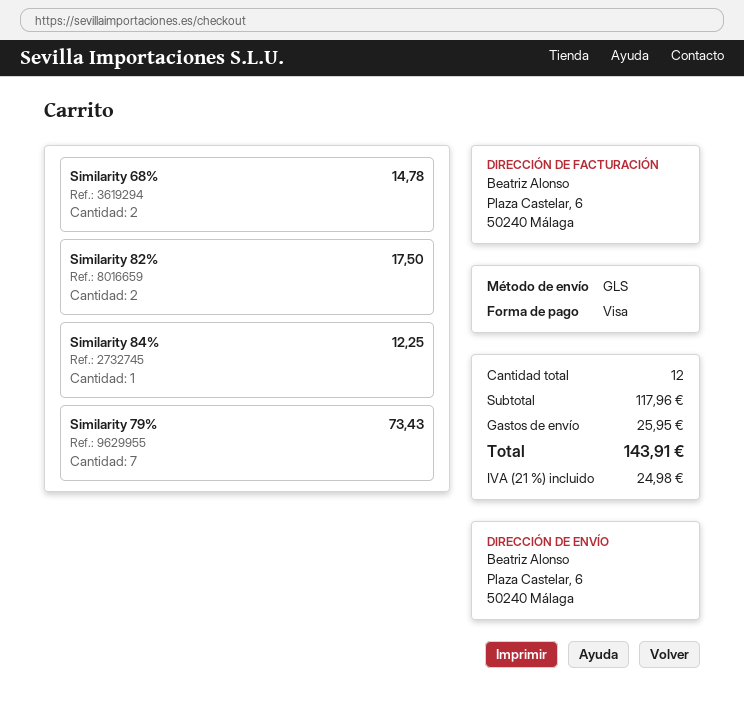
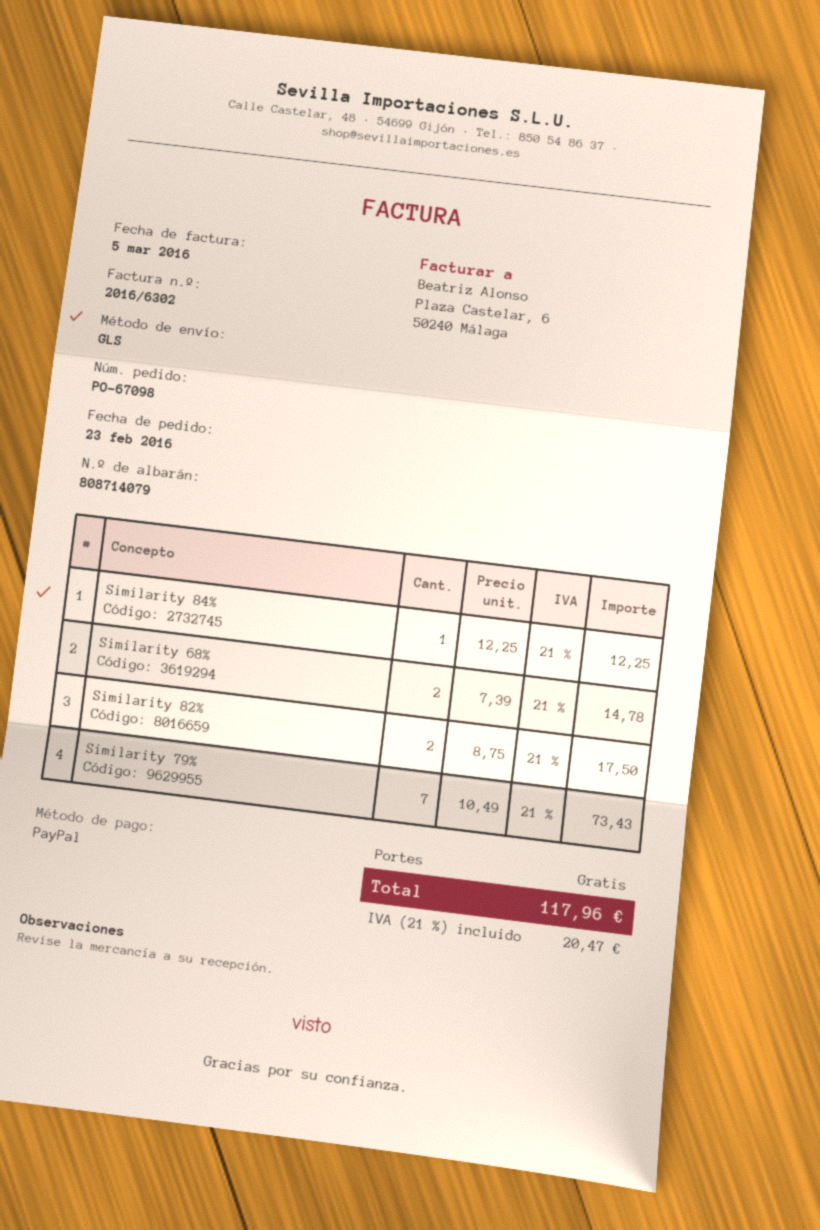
payment method: Visa -> PayPal
shipping: 25.95 -> 0.00
tax: 21% = 24.98 -> 21% = 20.47
total: 143.91 -> 117.96

